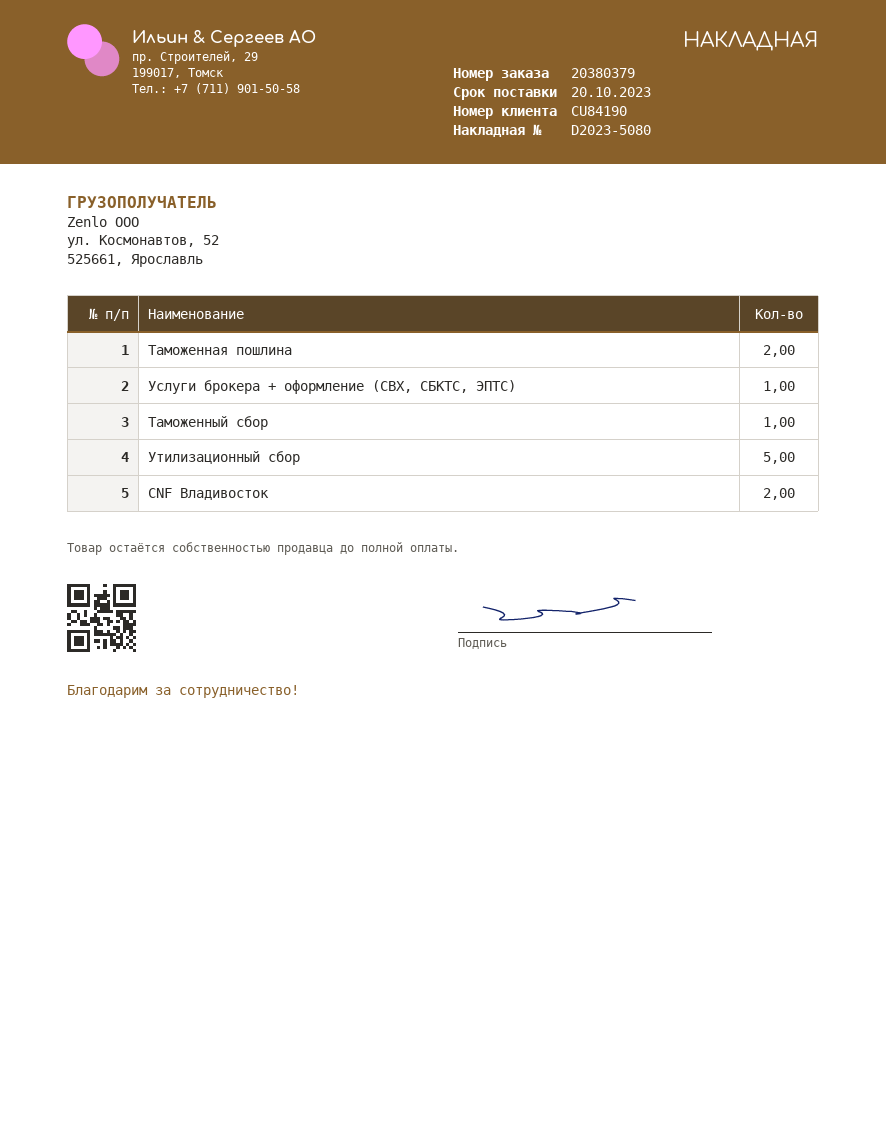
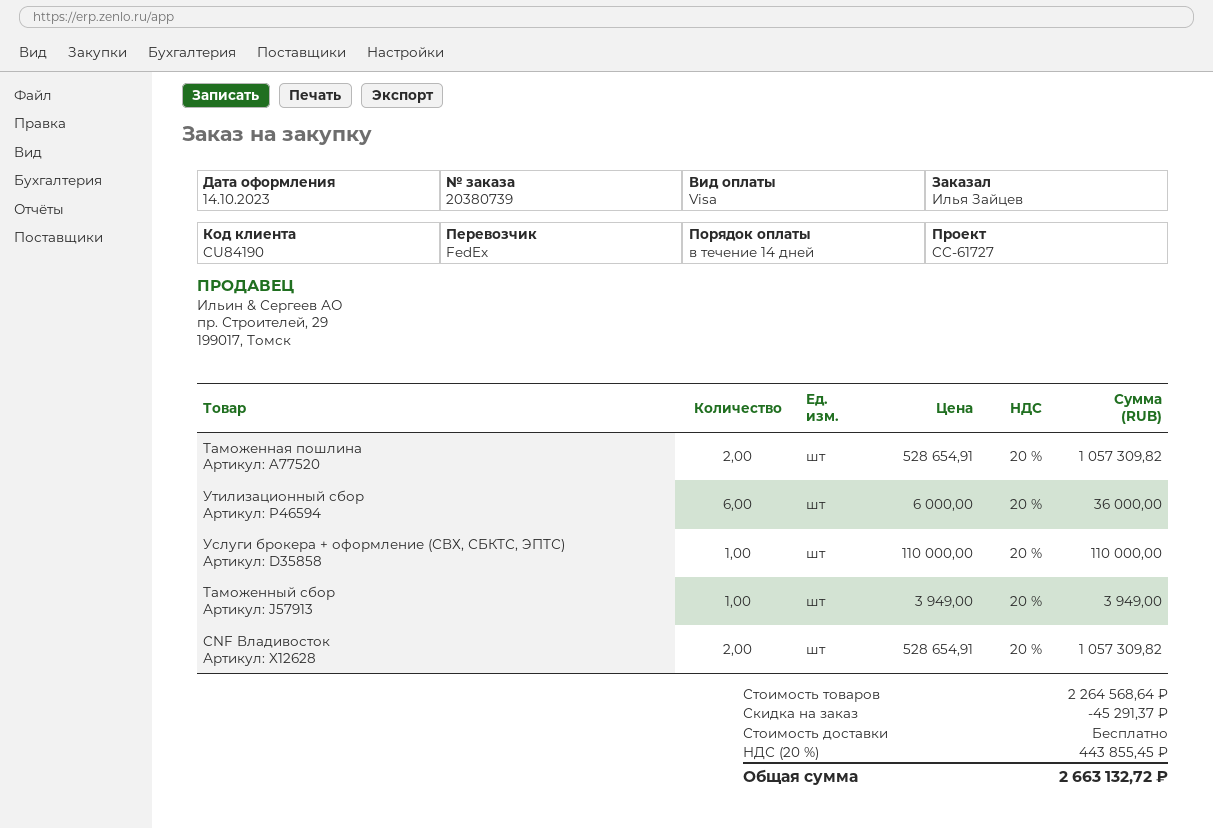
order number: 20380379 -> 20380739
Утилизационный сбор: 5 -> 6

